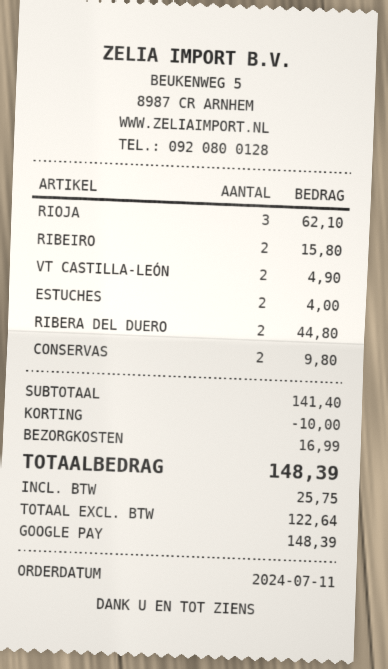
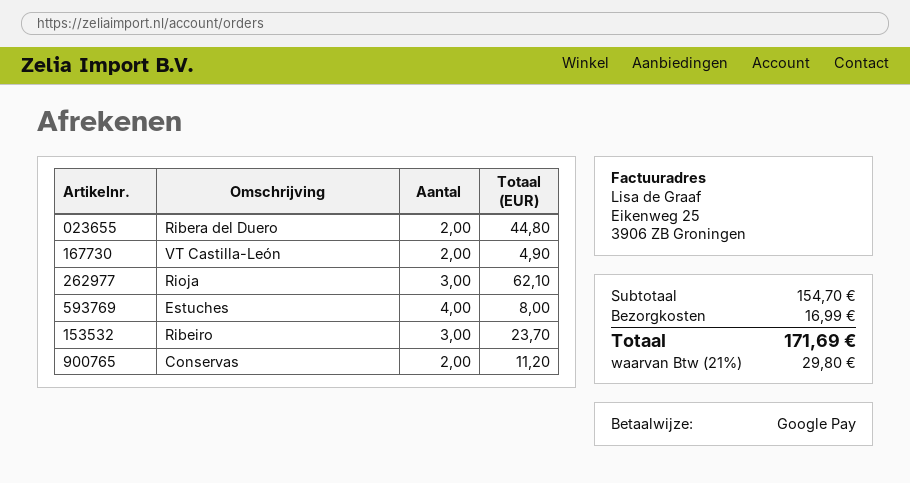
RIBEIRO: 2 for 15.80 -> 3 for 23.70
ESTUCHES: 2 for 4.00 -> 4 for 8.00
CONSERVAS: 2 for 9.80 -> 2 for 11.20
subtotal: 141.40 -> 154.70
discount: 10.00 -> none
tax: 25.75 -> 29.80
total: 148.39 -> 171.69

